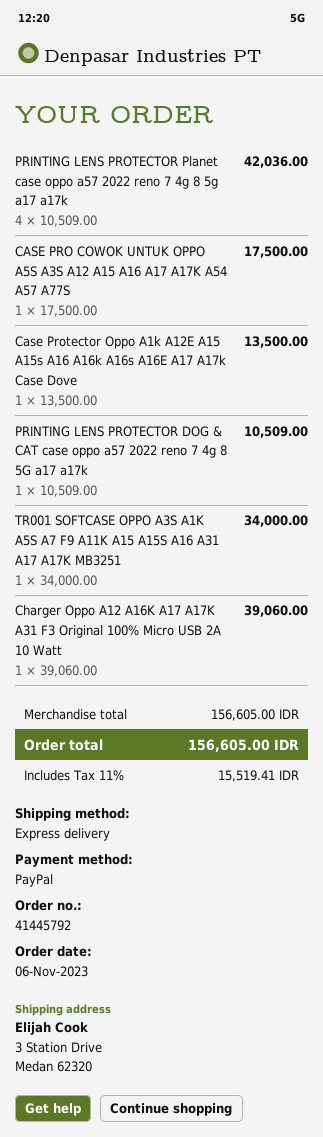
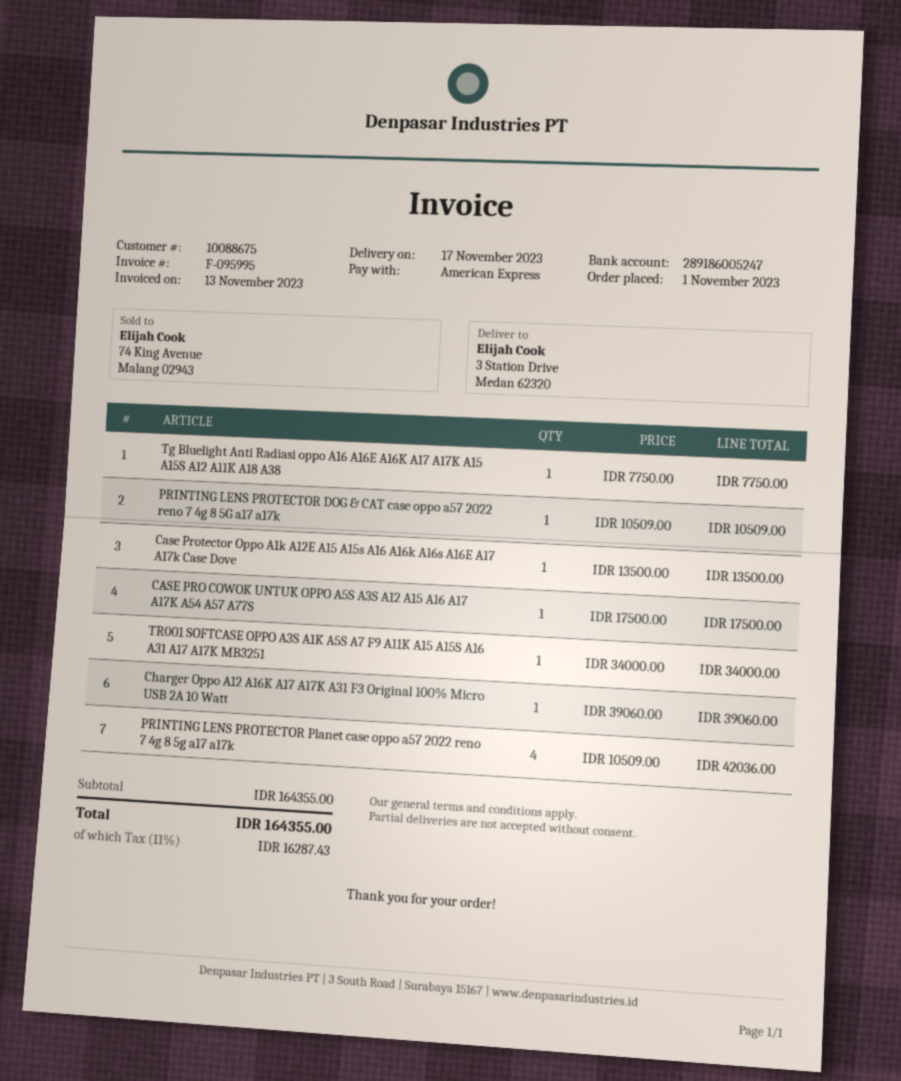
order date: 2023-11-06 -> 2023-11-01
payment method: PayPal -> American Express
Tg Bluelight Anti Radiasi oppo A16 A16E A16K A17 A17K A15 A15S A12 A11K A18 A38: none -> 1 x 7750.00 = 7750.00
subtotal: 156605.00 -> 164355.00
tax: 11% = 15519.41 -> 11% = 16287.43
total: 156605.00 -> 164355.00

